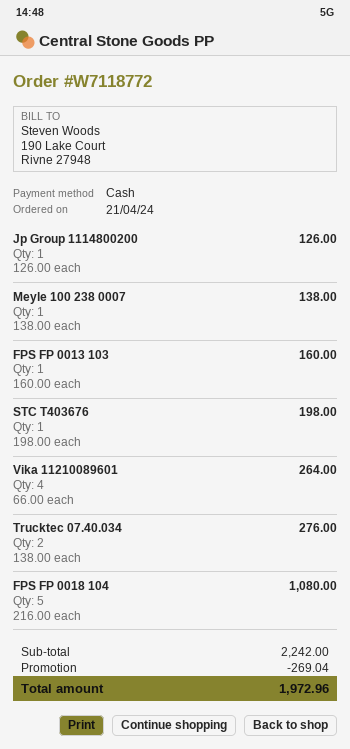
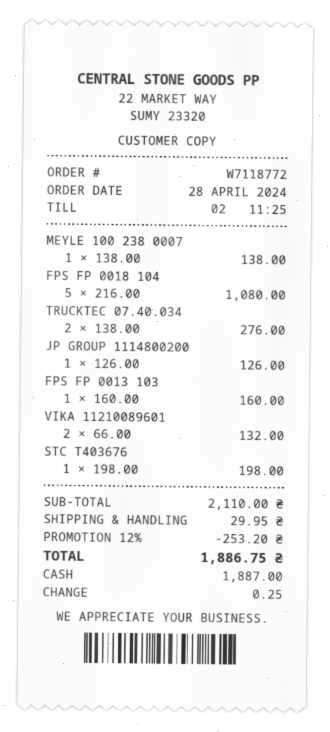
order date: 2024-04-21 -> 2024-04-28
Vika 11210089601: 4 x 66.00 = 264.00 -> 2 x 66.00 = 132.00
subtotal: 2242.00 -> 2110.00
discount: 269.04 -> 253.20
shipping: none -> 29.95
total: 1972.96 -> 1886.75

